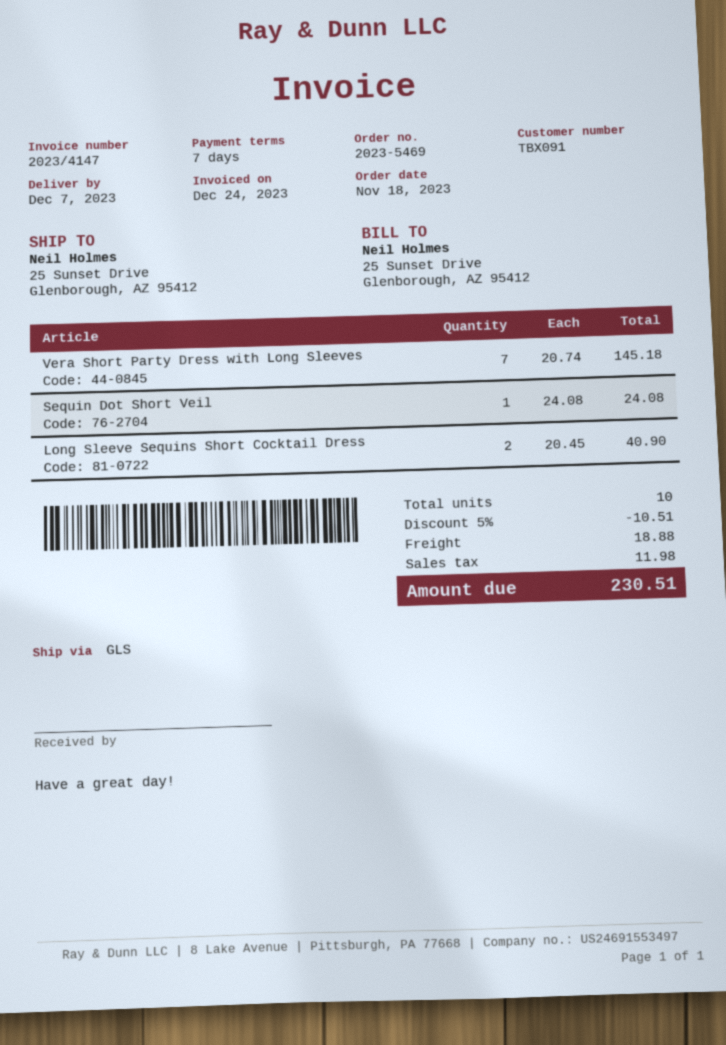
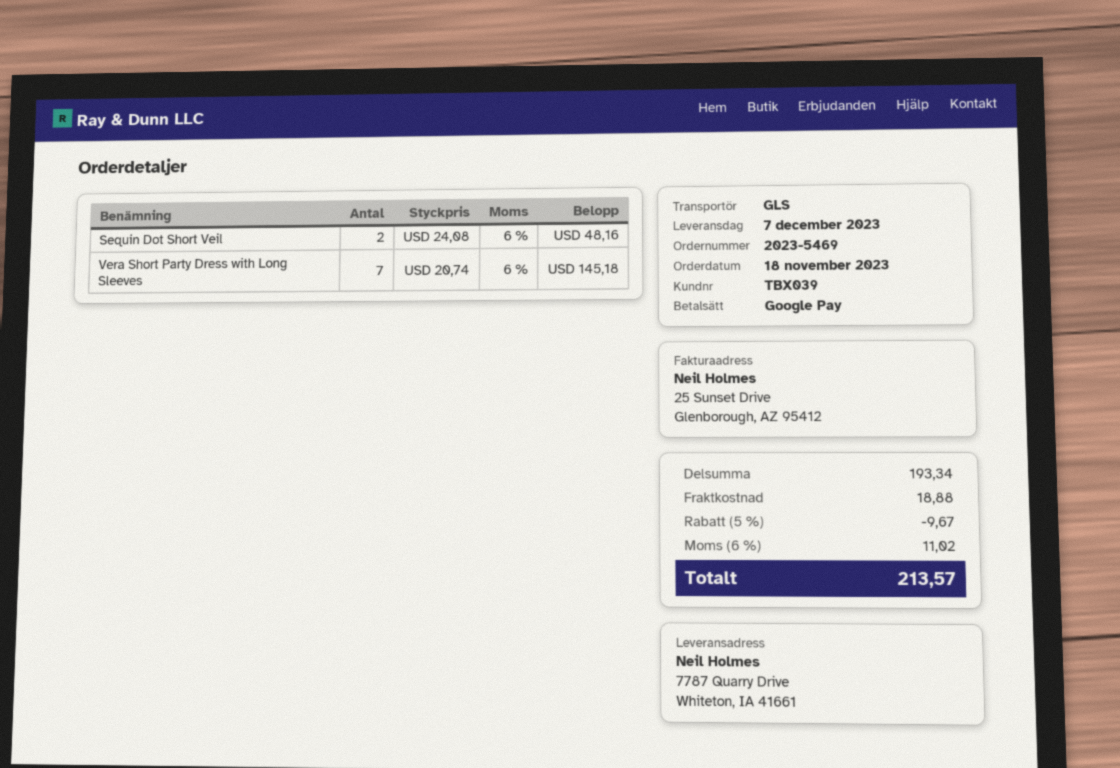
customer number: TBX091 -> TBX039
ship to: 25 Sunset Drive, Glenborough, AZ 95412 -> 7787 Quarry Drive, Whiteton, IA 41661
Sequin Dot Short Veil: 1 x 24.08 = 24.08 -> 2 x 24.08 = 48.16
Long Sleeve Sequins Short Cocktail Dress: 2 x 20.45 = 40.90 -> none
discount: 5% = 10.51 -> 5% = 9.67
tax: 11.98 -> 11.02
total: 230.51 -> 213.57

